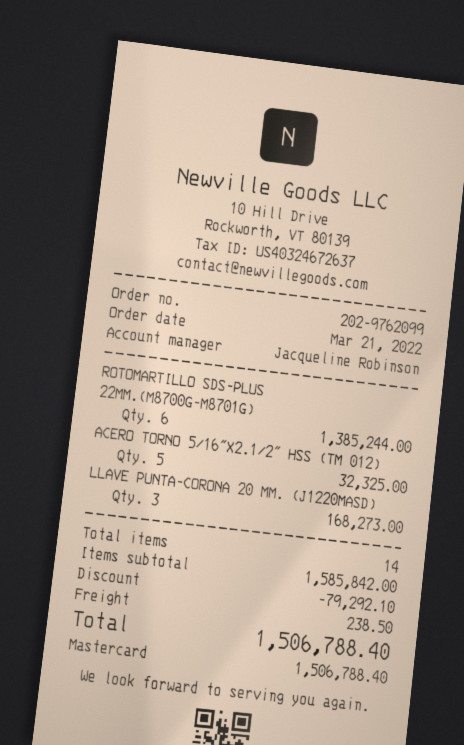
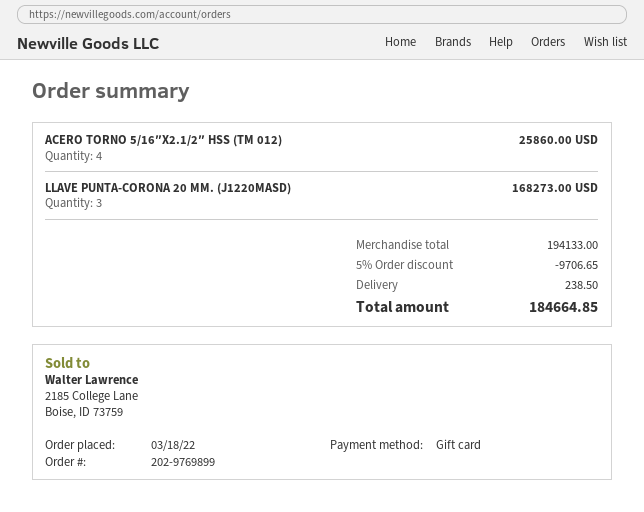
order number: 202-9762099 -> 202-9769899
order date: 2022-03-21 -> 2022-03-18
payment method: Mastercard -> gift card
ROTOMARTILLO SDS-PLUS 22MM.(M8700G-M8701G): 6 for 1385244.00 -> none
ACERO TORNO 5/16″X2.1/2″ HSS (TM 012): 5 for 32325.00 -> 4 for 25860.00
subtotal: 1585842.00 -> 194133.00
discount: 79292.10 -> 9706.65
total: 1506788.40 -> 184664.85

